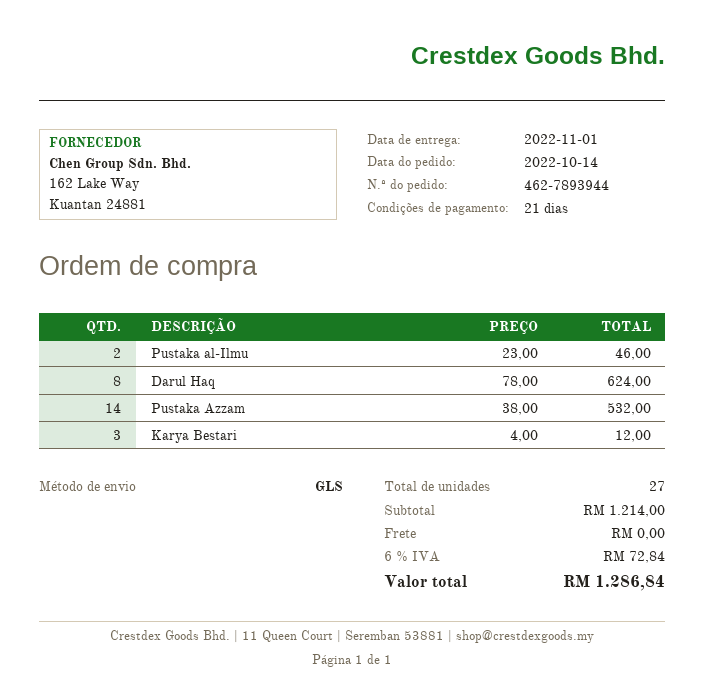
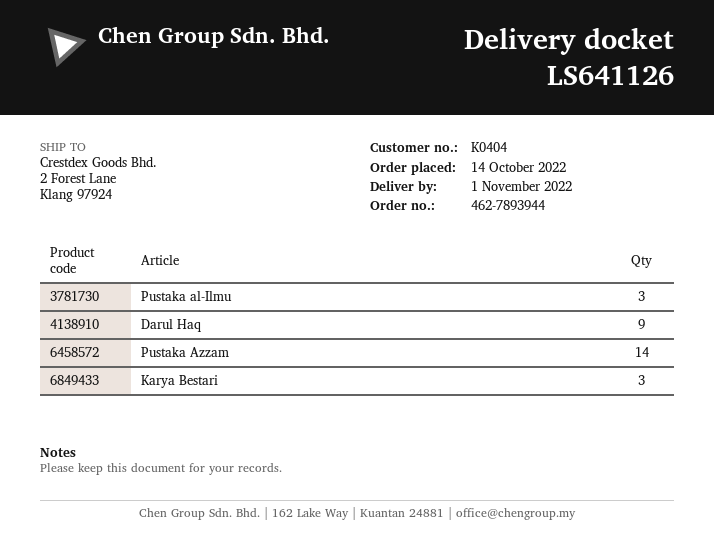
Pustaka al-Ilmu: 2 -> 3
Darul Haq: 8 -> 9

